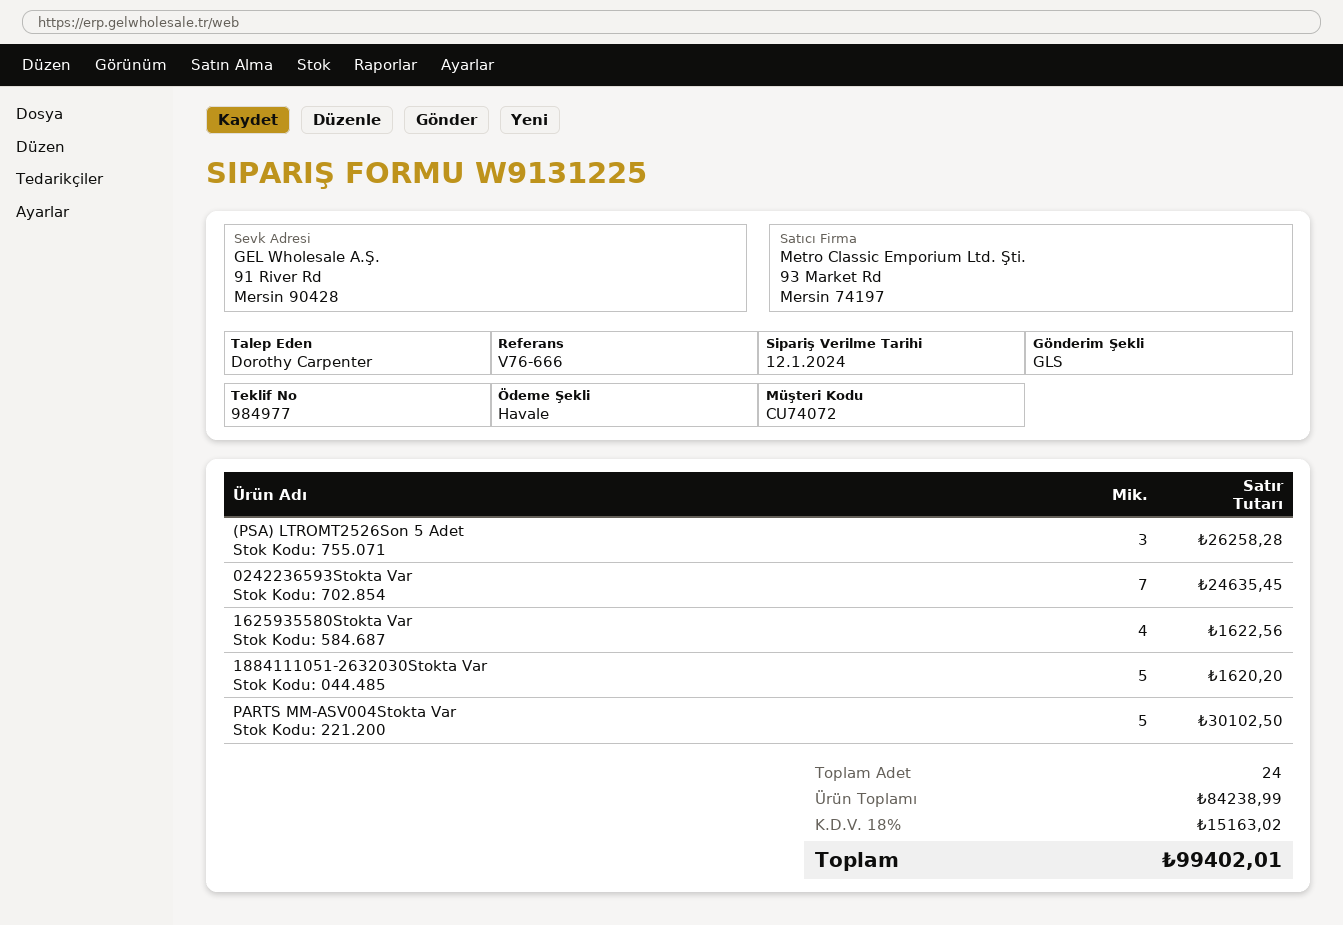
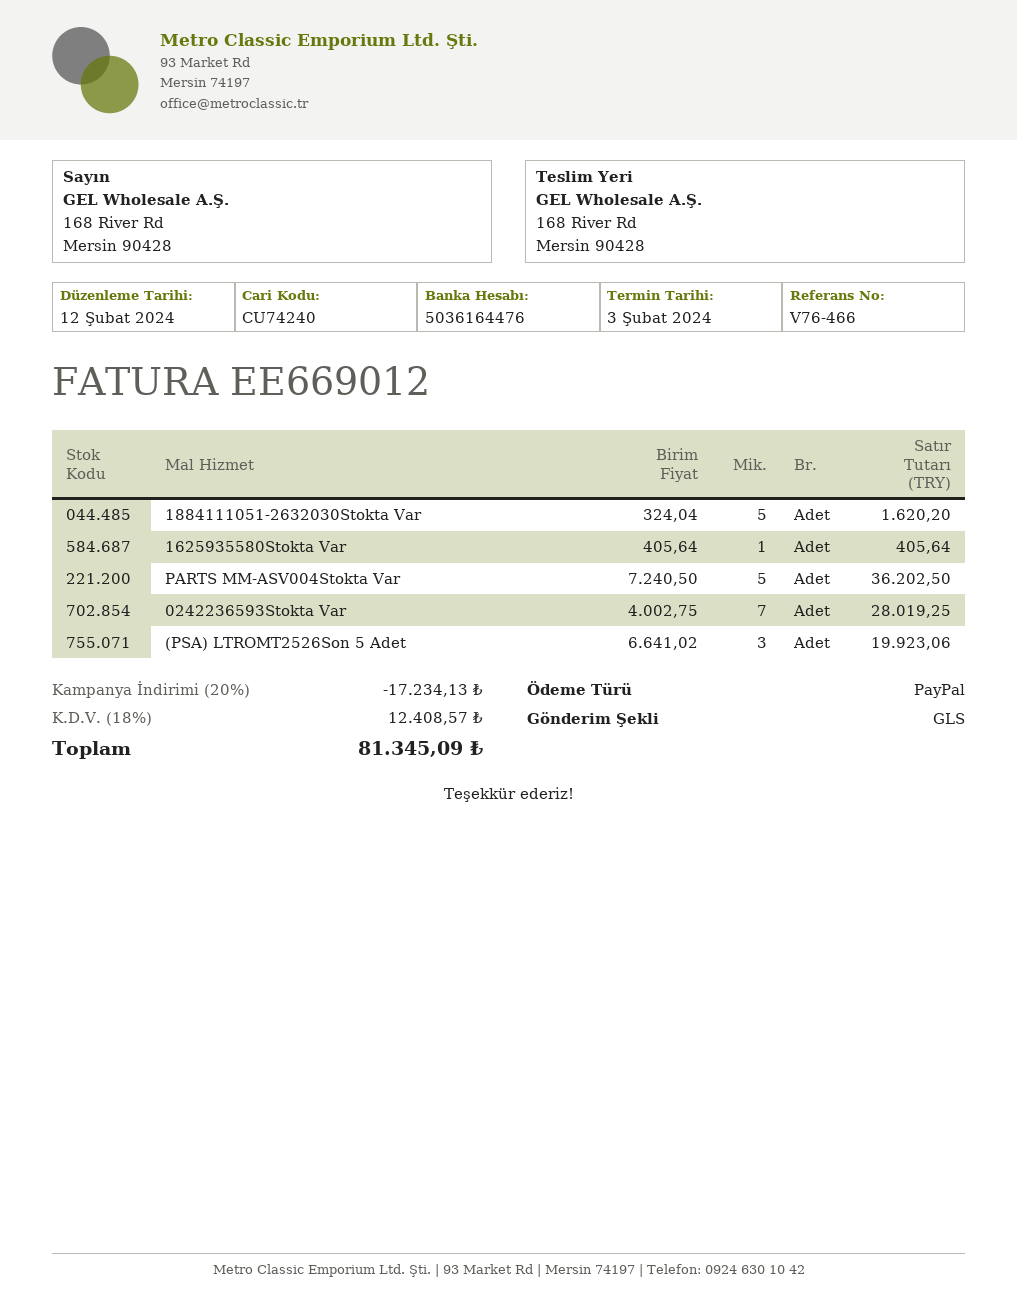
customer number: CU74072 -> CU74240
reference: V76-666 -> V76-466
payment method: bank transfer -> PayPal
ship to: 91 River Rd, Mersin 90428 -> 168 River Rd, Mersin 90428
(PSA) LTROMT2526Son 5 Adet: 3 for 26258.28 -> 3 for 19923.06
0242236593Stokta Var: 7 for 24635.45 -> 7 for 28019.25
1625935580Stokta Var: 4 for 1622.56 -> 1 for 405.64
PARTS MM-ASV004Stokta Var: 5 for 30102.50 -> 5 for 36202.50
discount: none -> 20% = 17234.13
tax: 18% = 15163.02 -> 18% = 12408.57
total: 99402.01 -> 81345.09

